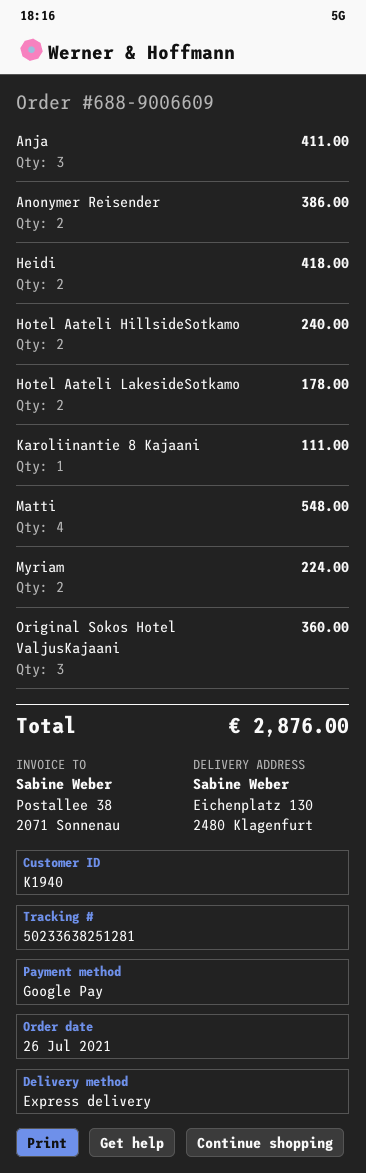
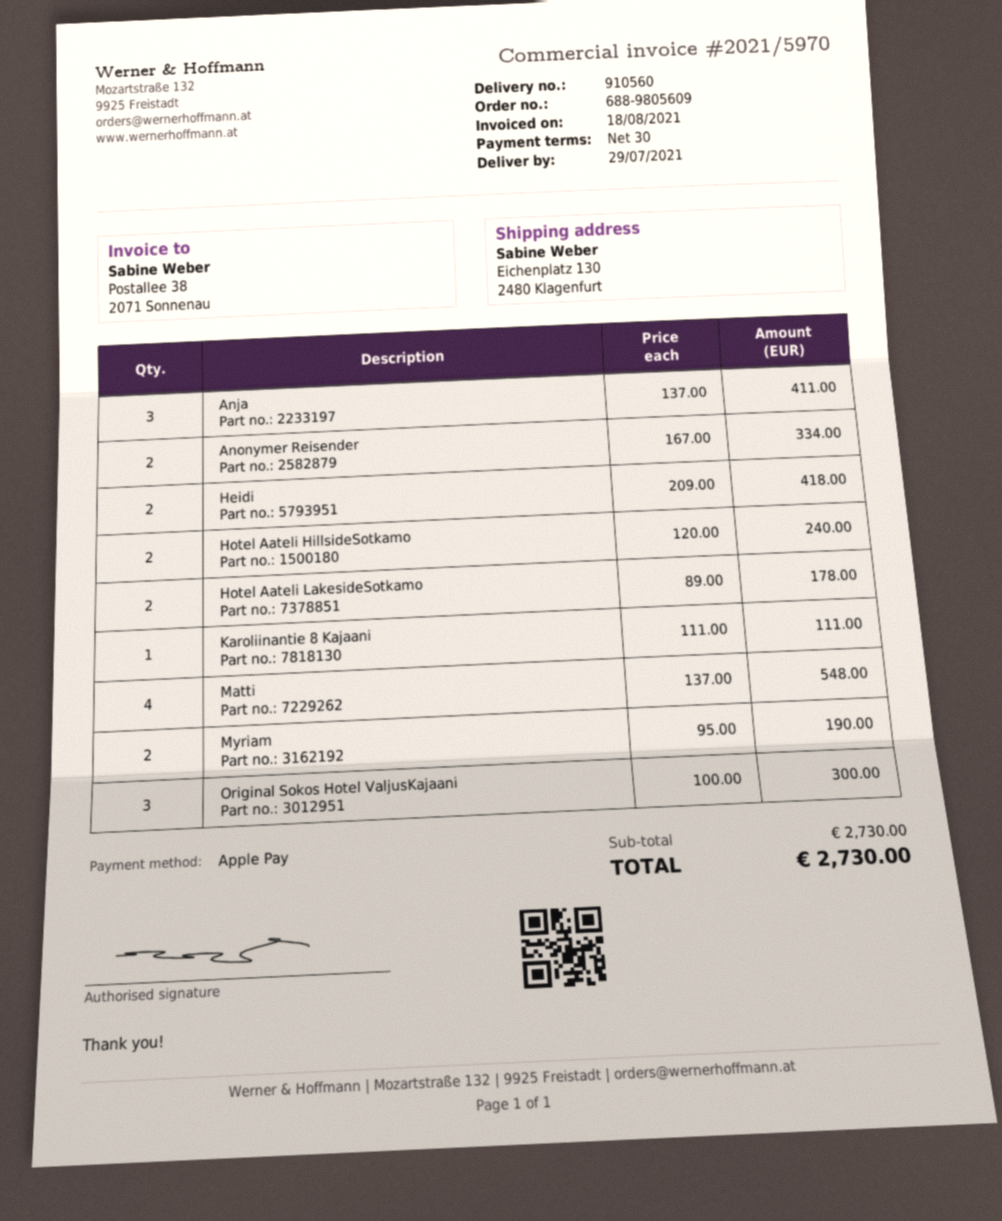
order number: 688-9006609 -> 688-9805609
payment method: Google Pay -> Apple Pay
Anonymer Reisender: 2 for 386.00 -> 2 for 334.00
Myriam: 2 for 224.00 -> 2 for 190.00
Original Sokos Hotel ValjusKajaani: 3 for 360.00 -> 3 for 300.00
total: 2876.00 -> 2730.00

